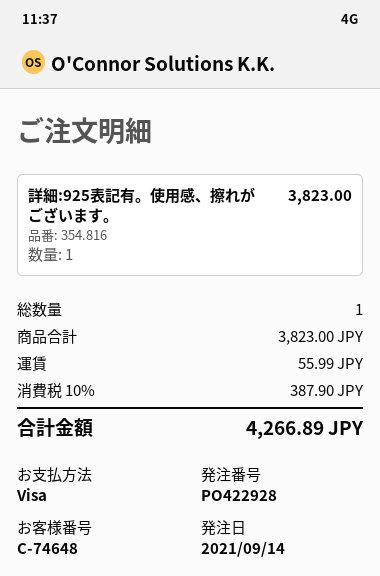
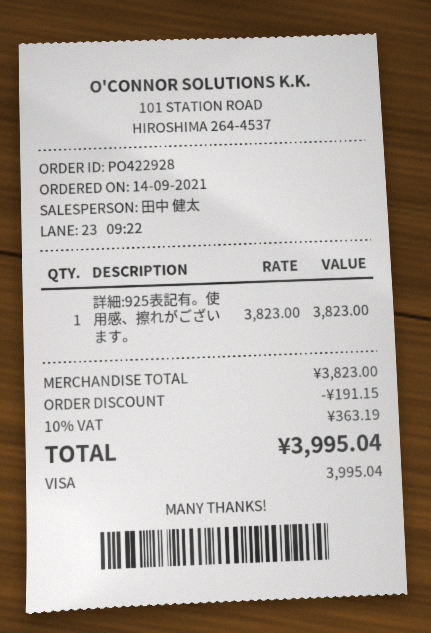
discount: none -> 191.15
shipping: 55.99 -> none
tax: 10% = 387.90 -> 10% = 363.19
total: 4266.89 -> 3995.04

